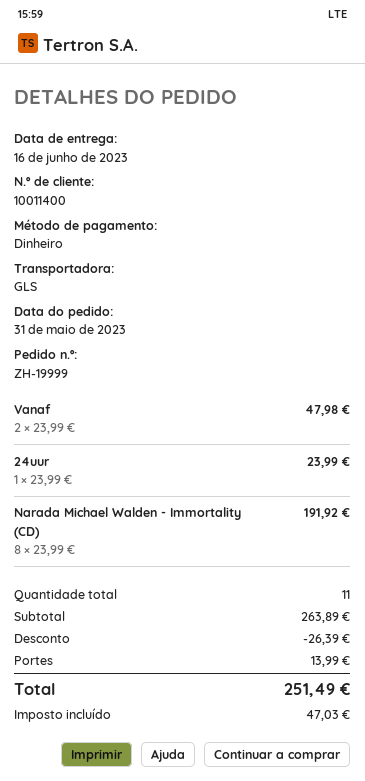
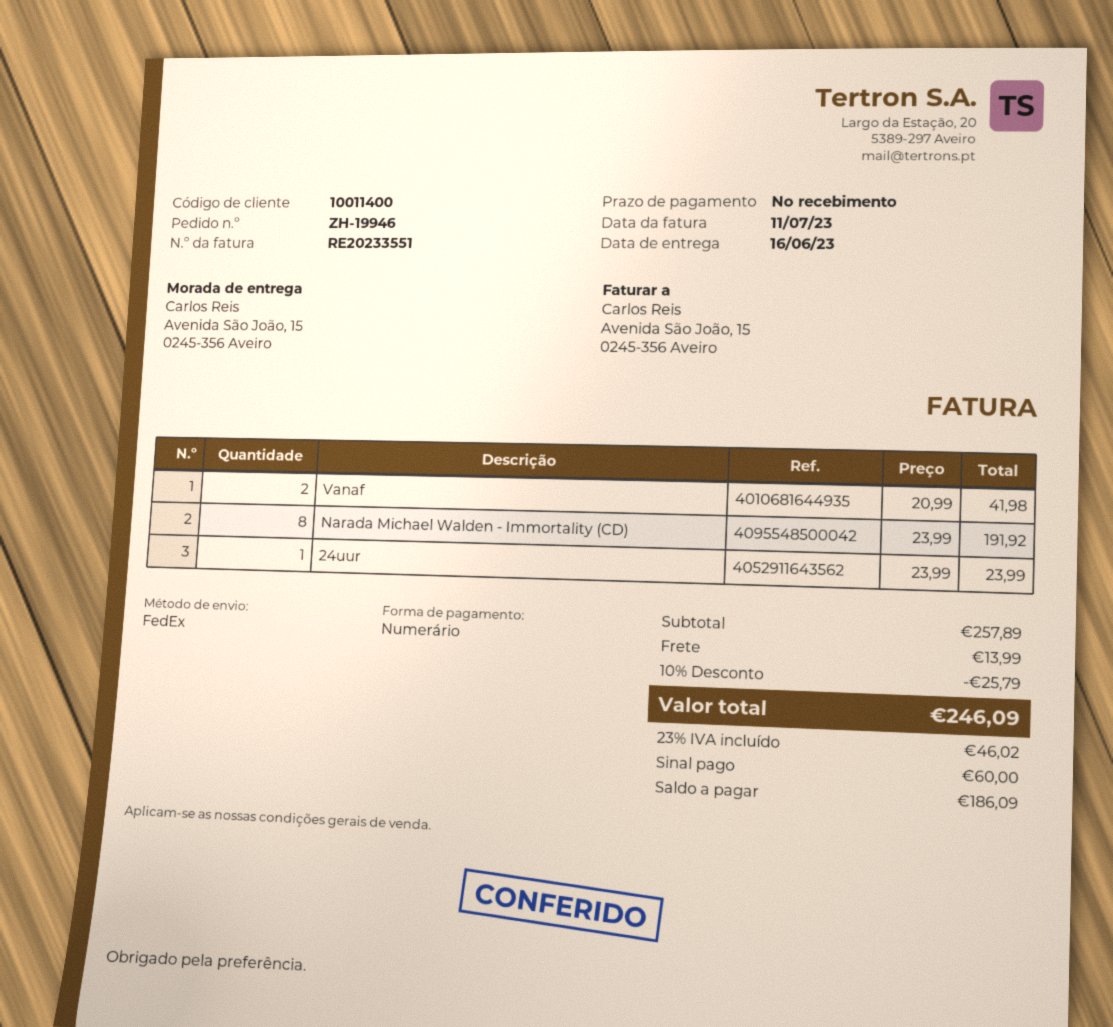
order number: ZH-19999 -> ZH-19946
shipping method: GLS -> FedEx
Vanaf: 2 x 23.99 = 47.98 -> 2 x 20.99 = 41.98
subtotal: 263.89 -> 257.89
discount: 26.39 -> 25.79
tax: 47.03 -> 46.02
total: 251.49 -> 246.09

